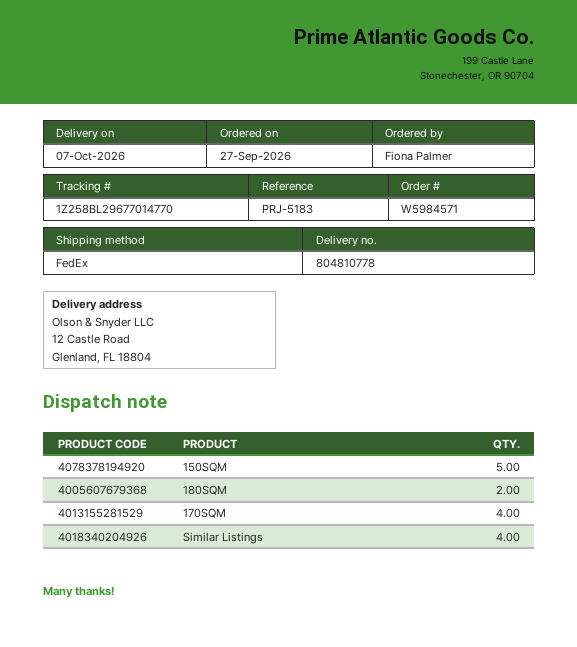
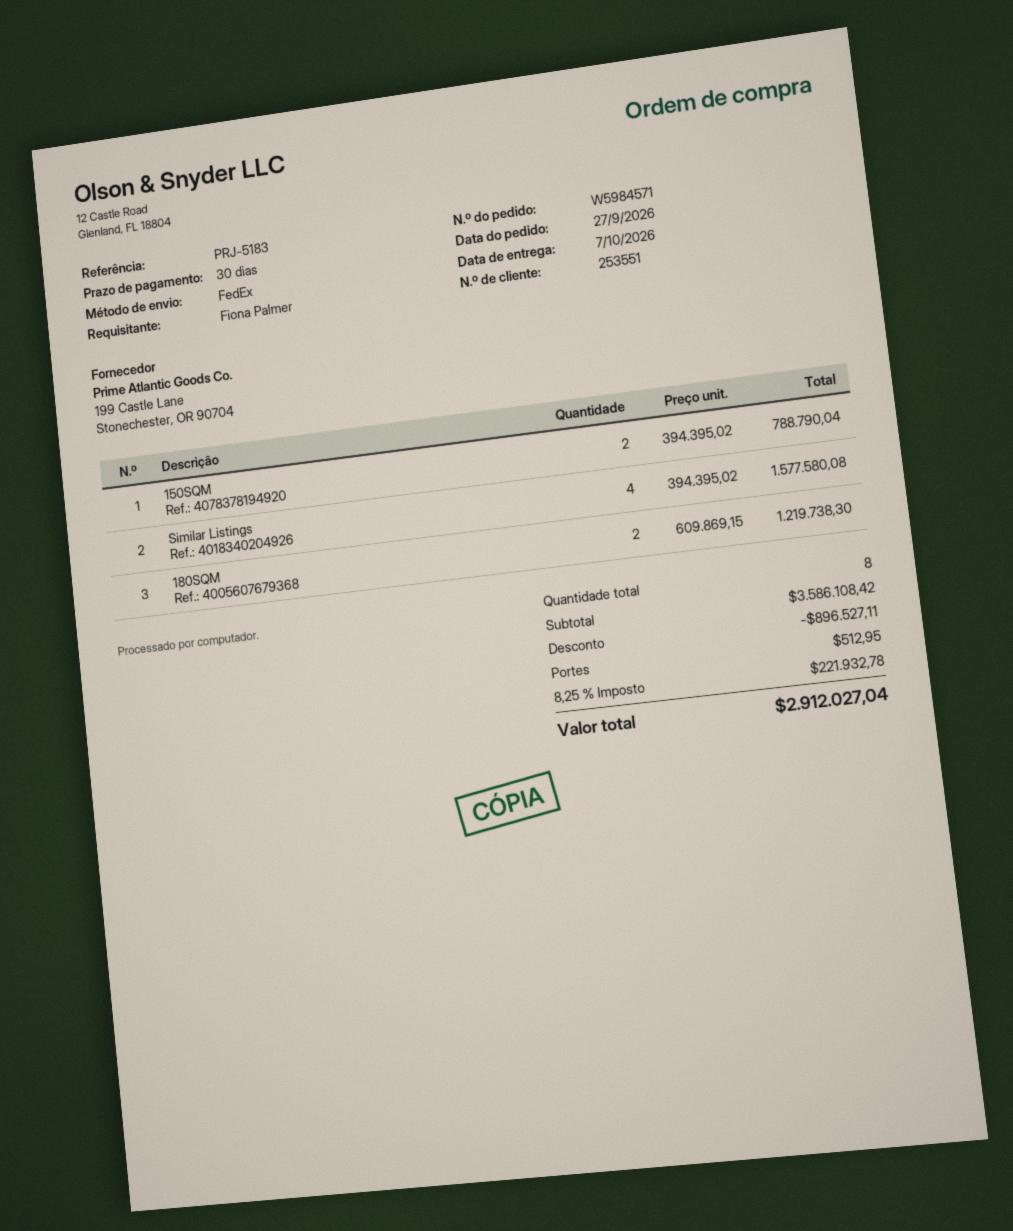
150SQM: 5 -> 2
170SQM: 4 -> none

